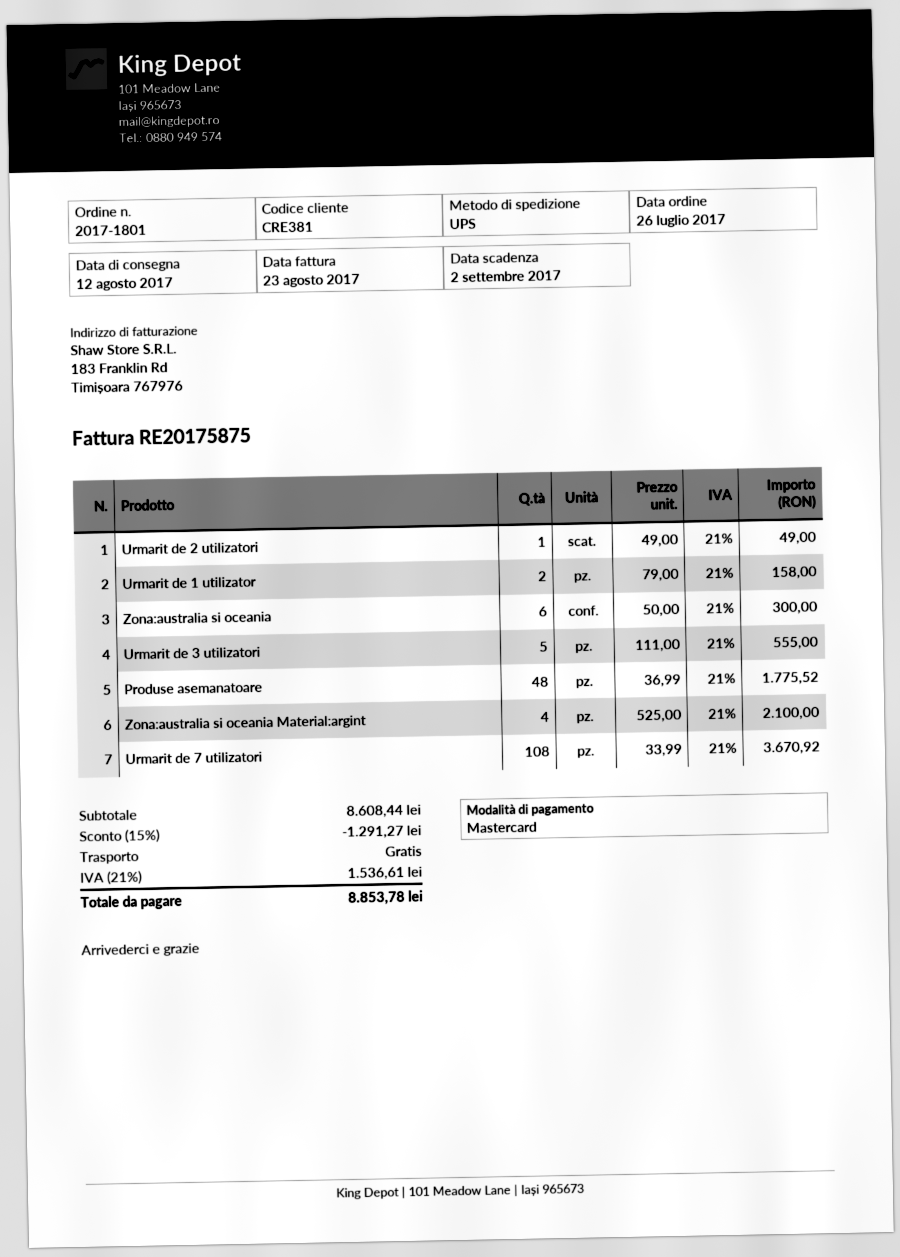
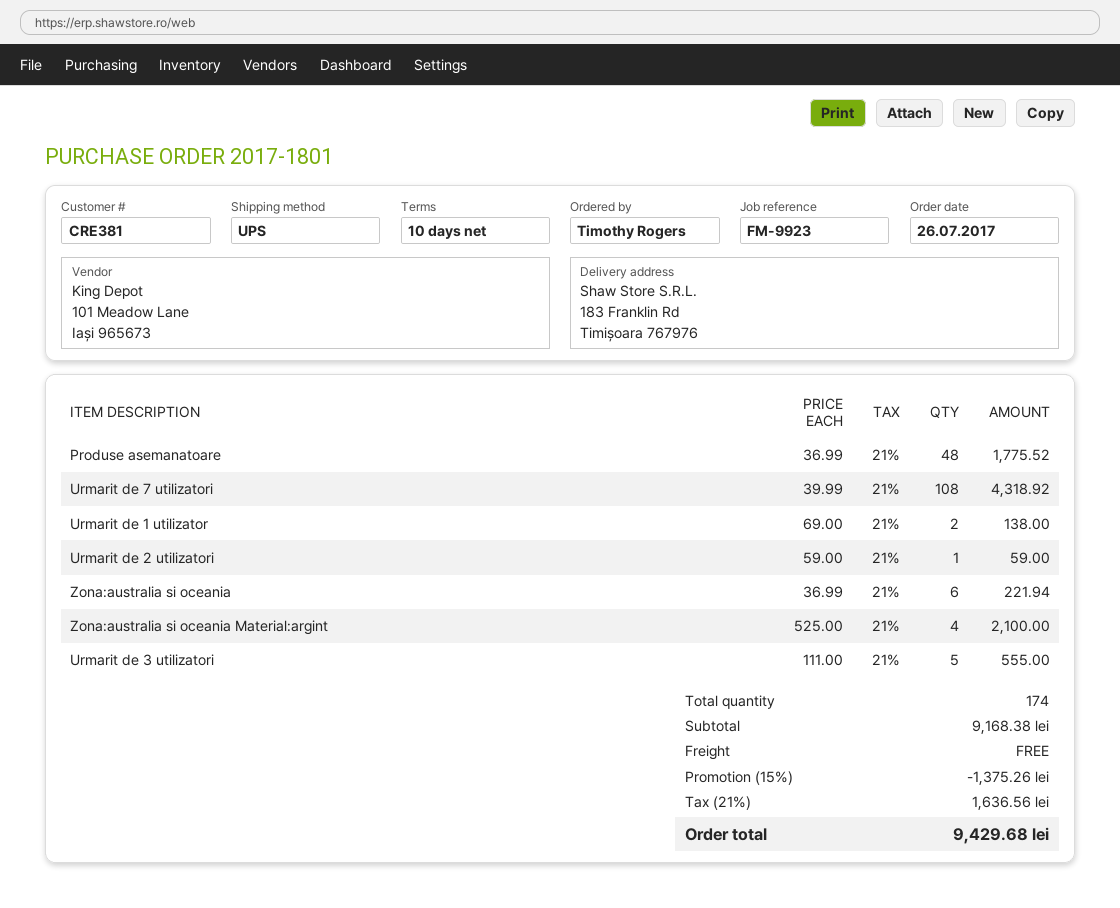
Urmarit de 2 utilizatori: 1 x 49.00 = 49.00 -> 1 x 59.00 = 59.00
Urmarit de 1 utilizator: 2 x 79.00 = 158.00 -> 2 x 69.00 = 138.00
Zona:australia si oceania: 6 x 50.00 = 300.00 -> 6 x 36.99 = 221.94
Urmarit de 7 utilizatori: 108 x 33.99 = 3670.92 -> 108 x 39.99 = 4318.92
subtotal: 8608.44 -> 9168.38
discount: 15% = 1291.27 -> 15% = 1375.26
tax: 21% = 1536.61 -> 21% = 1636.56
total: 8853.78 -> 9429.68

